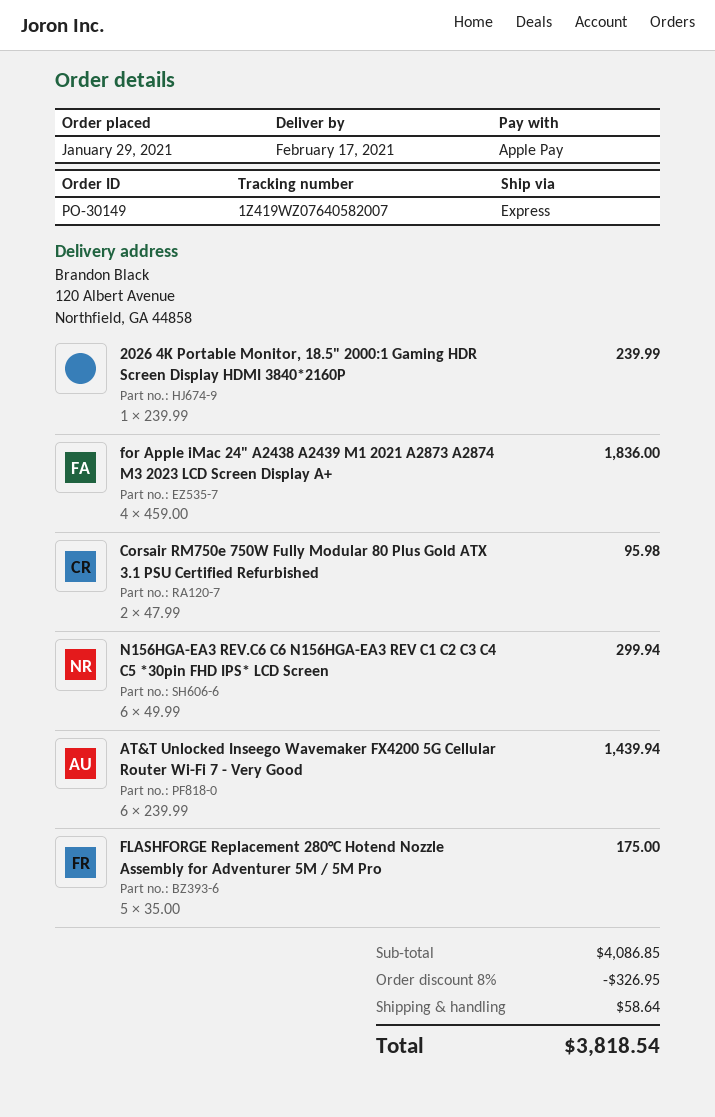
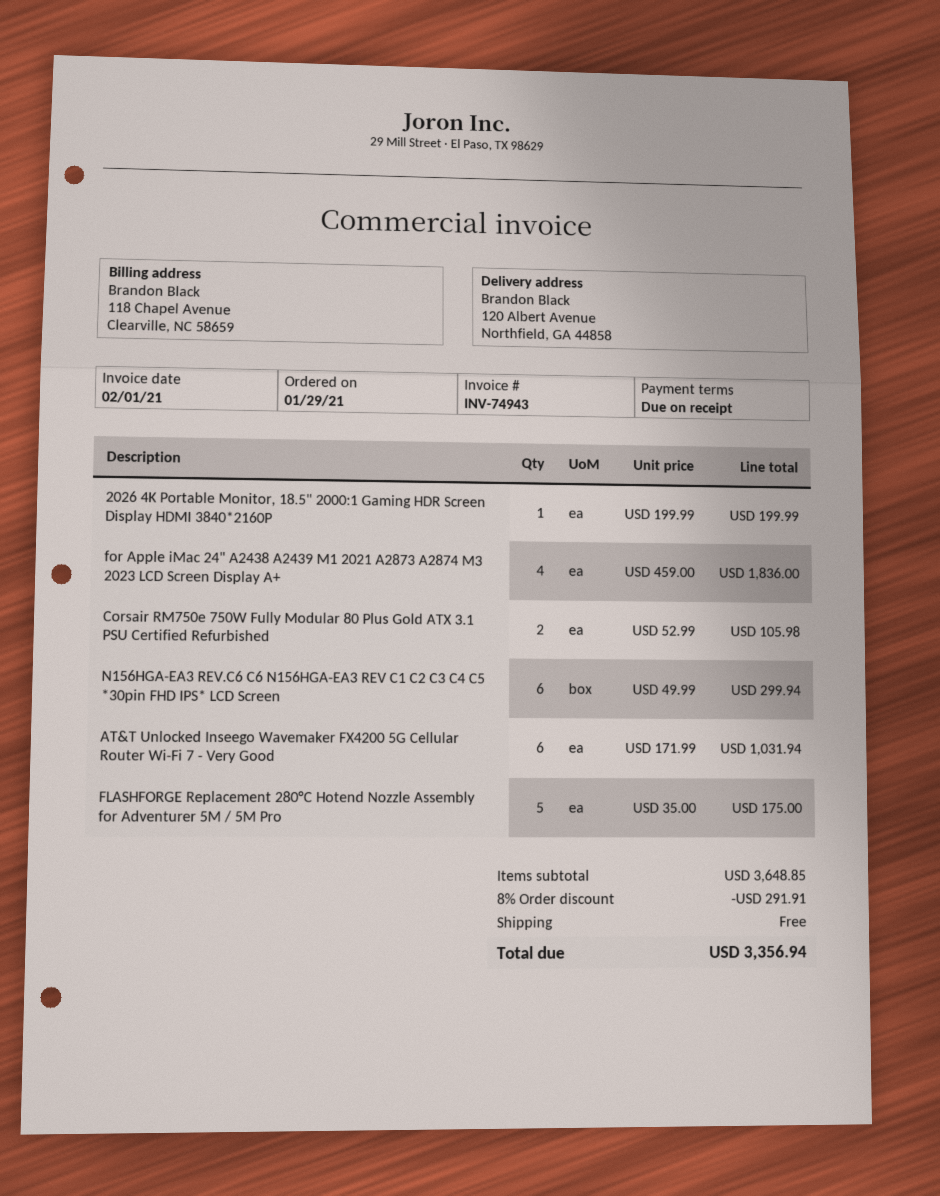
2026 4K Portable Monitor, 18.5" 2000:1 Gaming HDR Screen Display HDMI 3840*2160P: 1 x 239.99 = 239.99 -> 1 x 199.99 = 199.99
Corsair RM750e 750W Fully Modular 80 Plus Gold ATX 3.1 PSU Certified Refurbished: 2 x 47.99 = 95.98 -> 2 x 52.99 = 105.98
AT&T Unlocked Inseego Wavemaker FX4200 5G Cellular Router Wi-Fi 7 - Very Good: 6 x 239.99 = 1439.94 -> 6 x 171.99 = 1031.94
subtotal: 4086.85 -> 3648.85
discount: 8% = 326.95 -> 8% = 291.91
shipping: 58.64 -> 0.00
total: 3818.54 -> 3356.94

